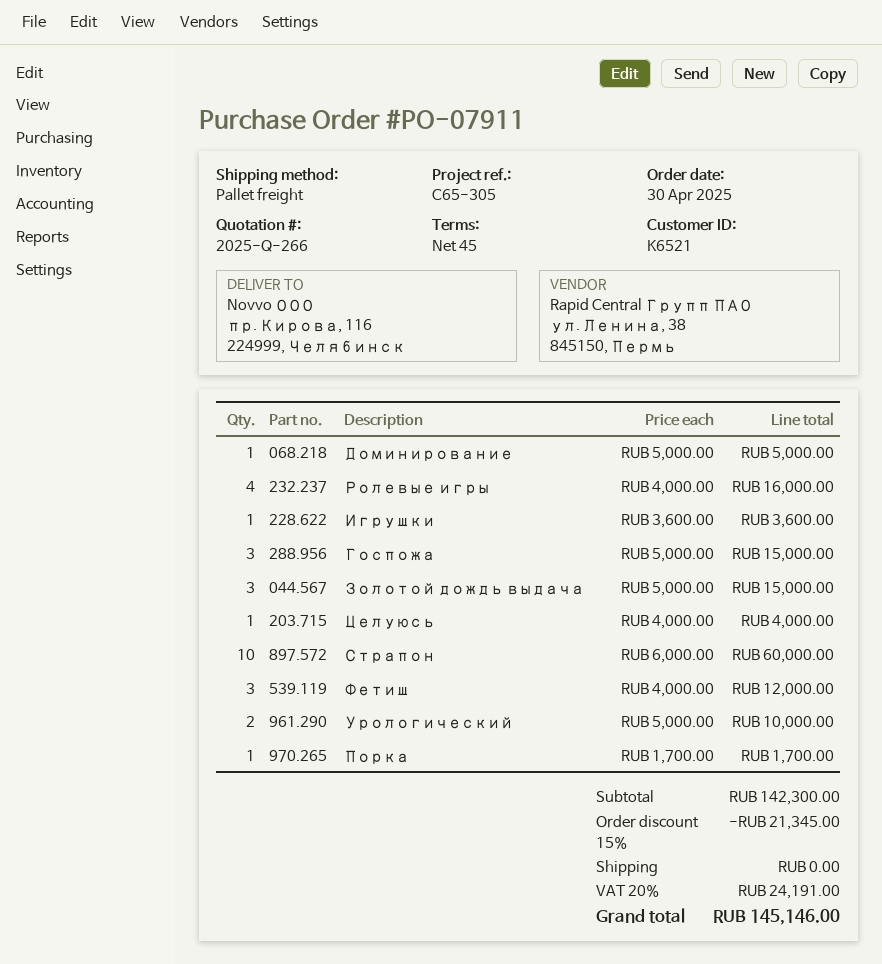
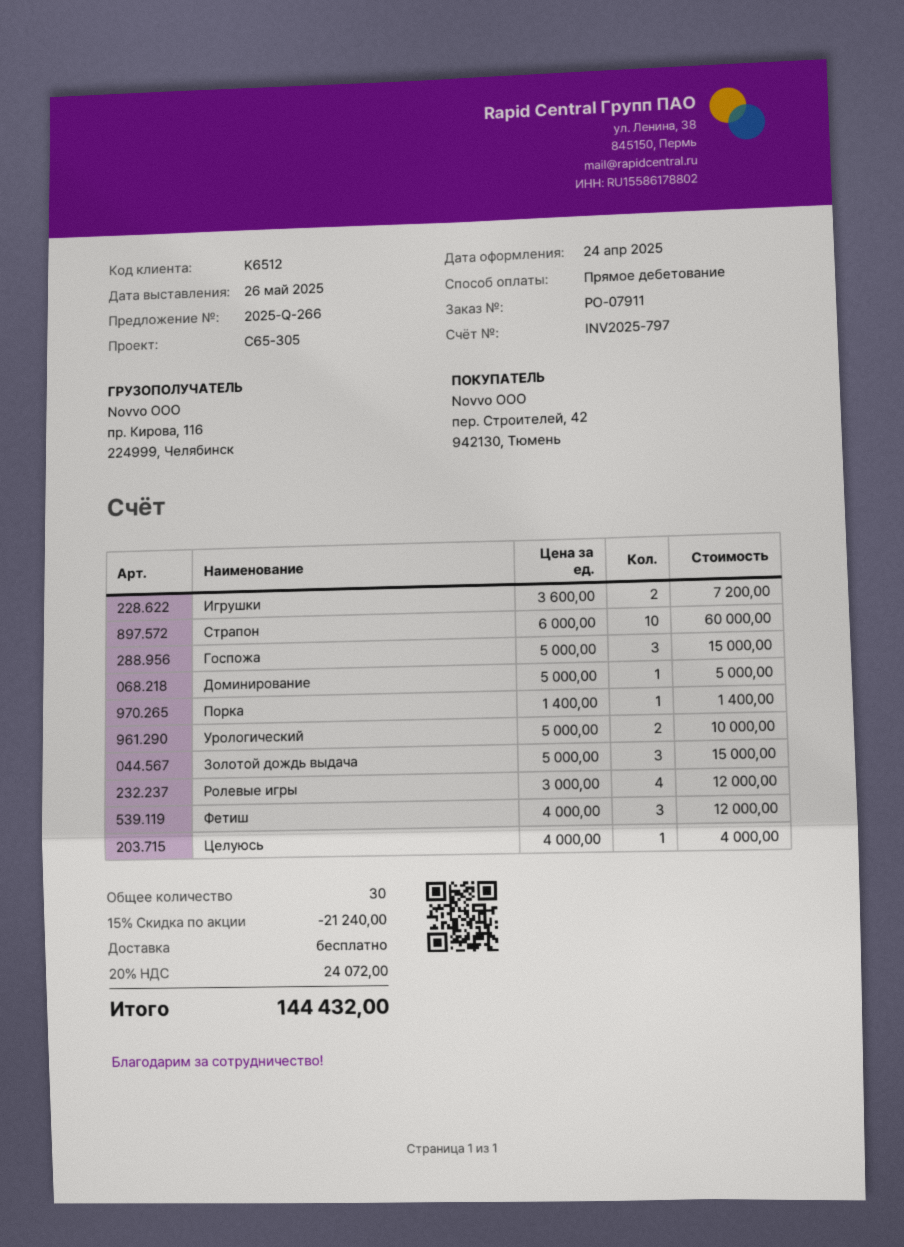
order date: 2025-04-30 -> 2025-04-24
customer number: K6521 -> K6512
Ролевые игры: 4 x 4000.00 = 16000.00 -> 4 x 3000.00 = 12000.00
Игрушки: 1 x 3600.00 = 3600.00 -> 2 x 3600.00 = 7200.00
Порка: 1 x 1700.00 = 1700.00 -> 1 x 1400.00 = 1400.00
discount: 15% = 21345.00 -> 15% = 21240.00
tax: 20% = 24191.00 -> 20% = 24072.00
total: 145146.00 -> 144432.00

